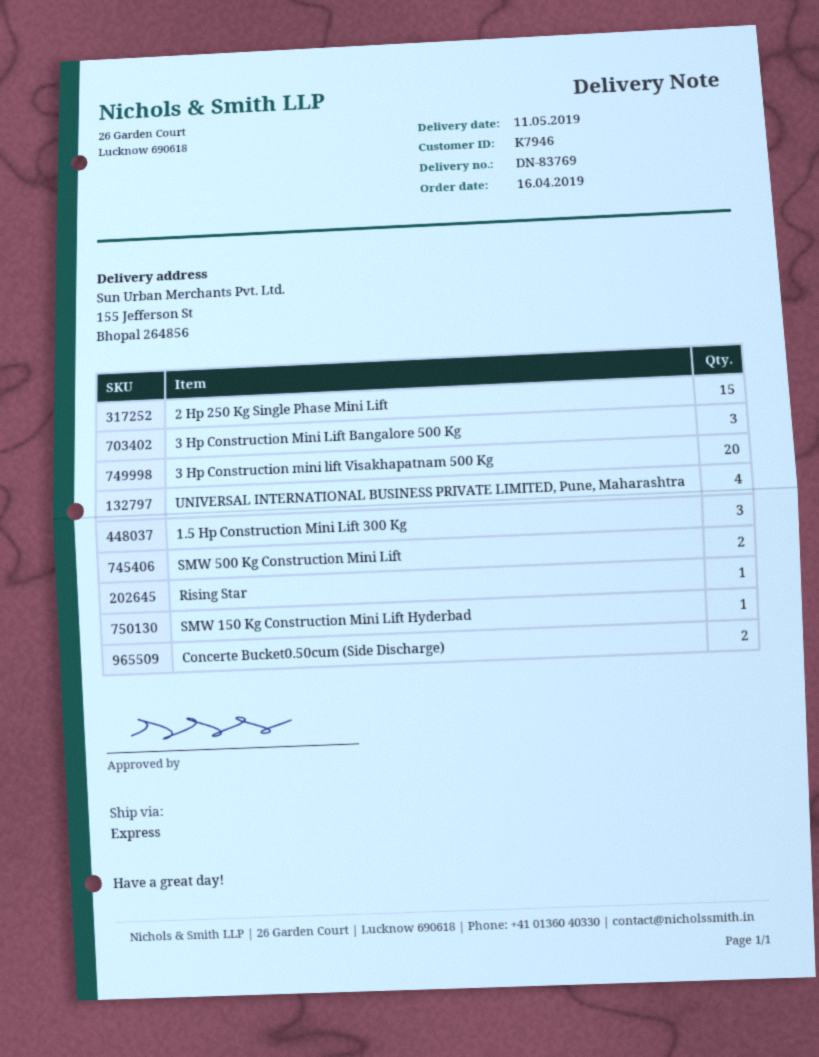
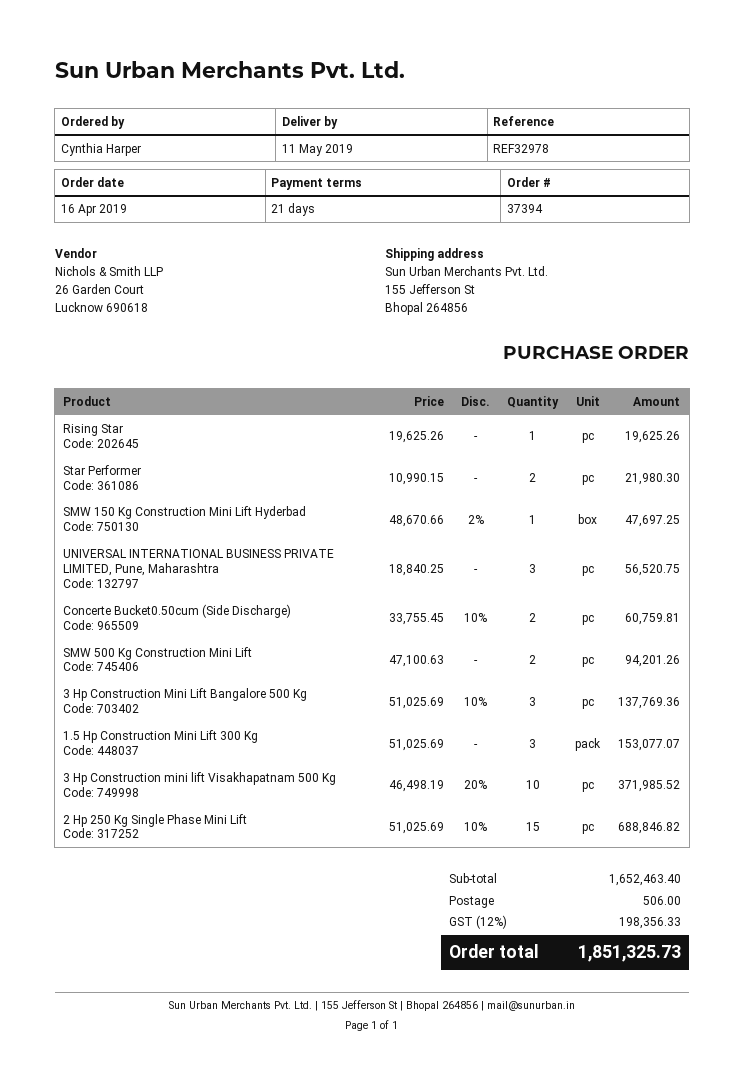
3 Hp Construction mini lift Visakhapatnam 500 Kg: 20 -> 10
UNIVERSAL INTERNATIONAL BUSINESS PRIVATE LIMITED, Pune, Maharashtra: 4 -> 3
Star Performer: none -> 2

